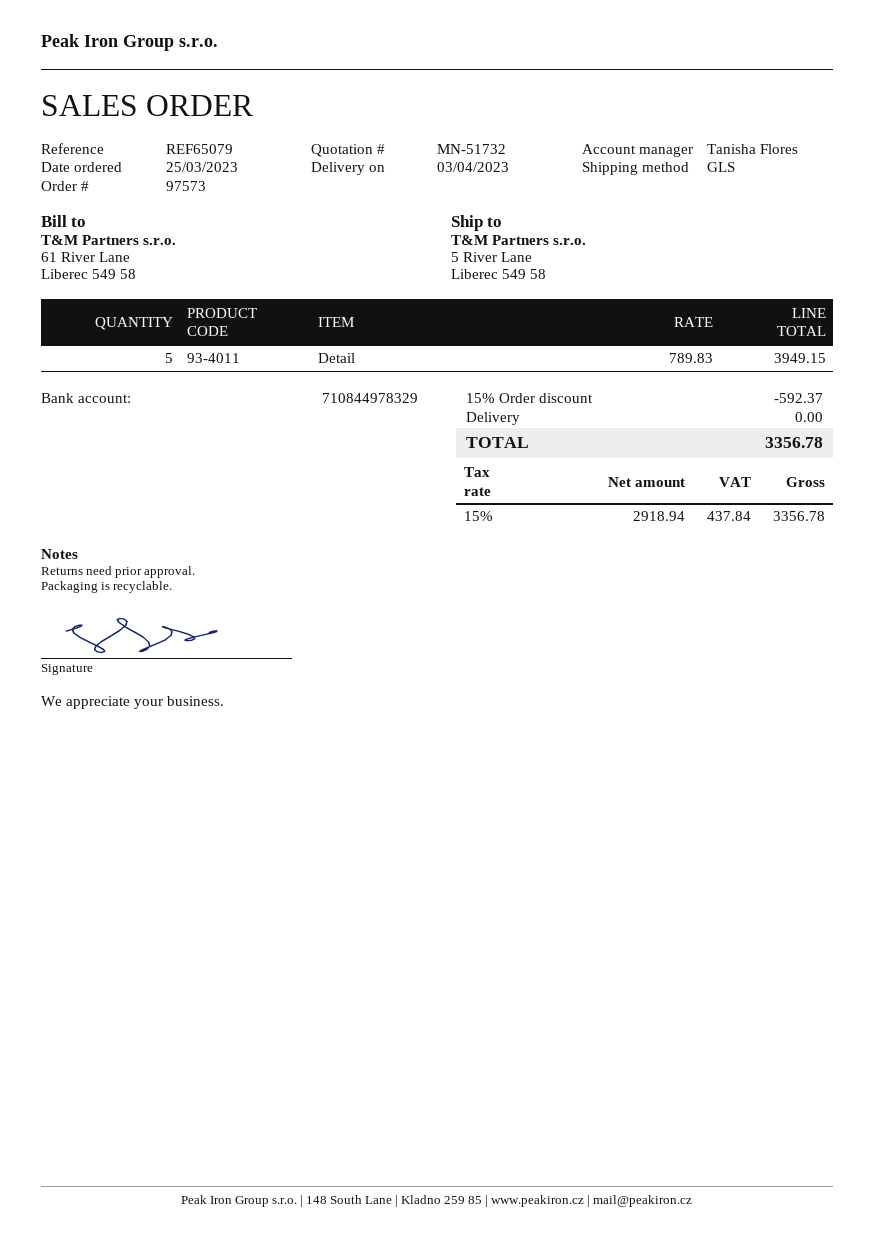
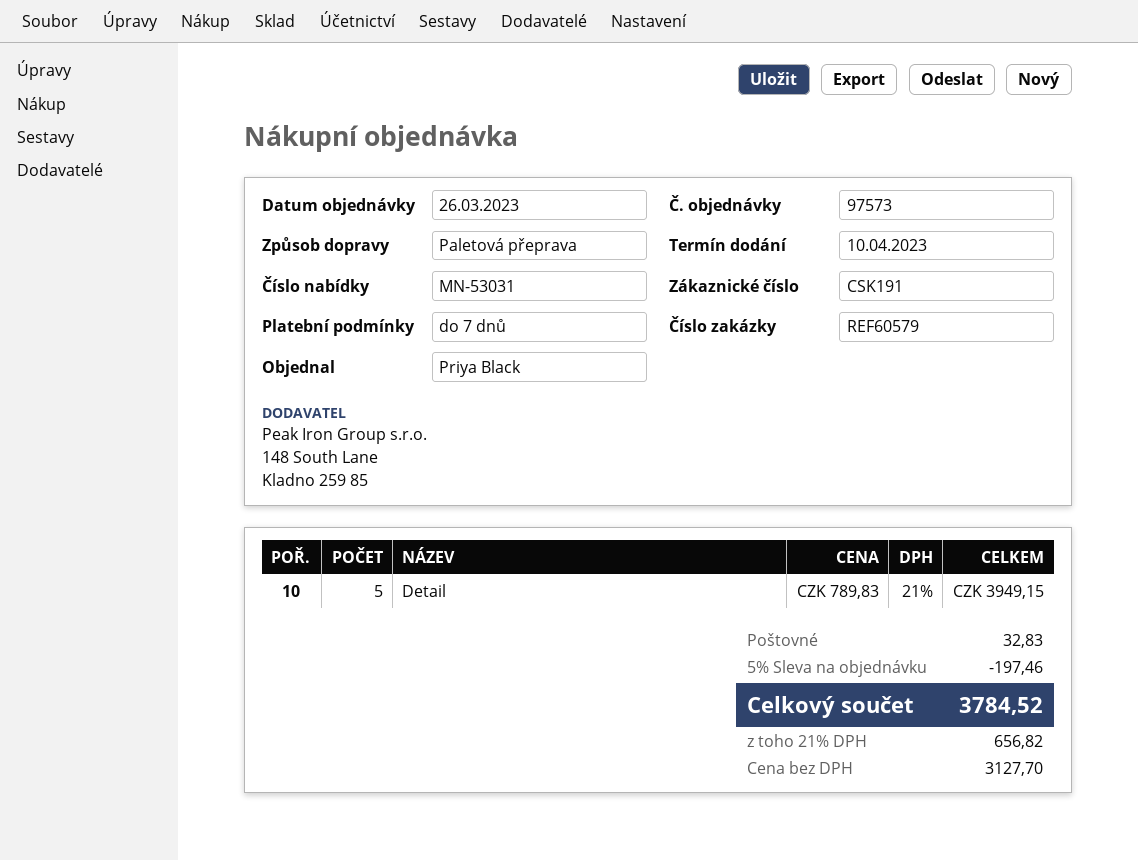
quote number: MN-51732 -> MN-53031
order date: 2023-03-25 -> 2023-03-26
delivery date: 2023-04-03 -> 2023-04-10
reference: REF65079 -> REF60579
shipping method: GLS -> pallet freight
discount: 15% = 592.37 -> 5% = 197.46
shipping: 0.00 -> 32.83
net: 2918.94 -> 3127.70
tax: 15% = 437.84 -> 21% = 656.82
total: 3356.78 -> 3784.52

